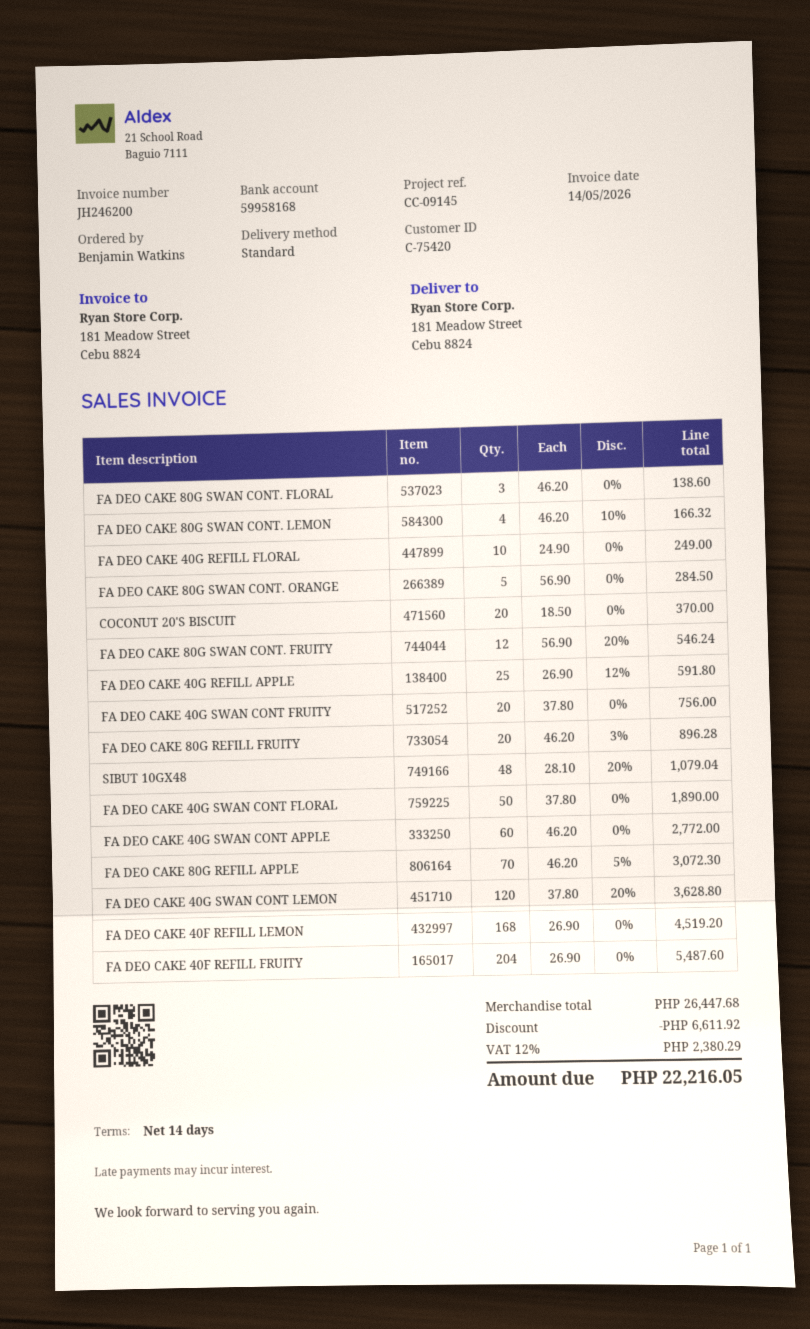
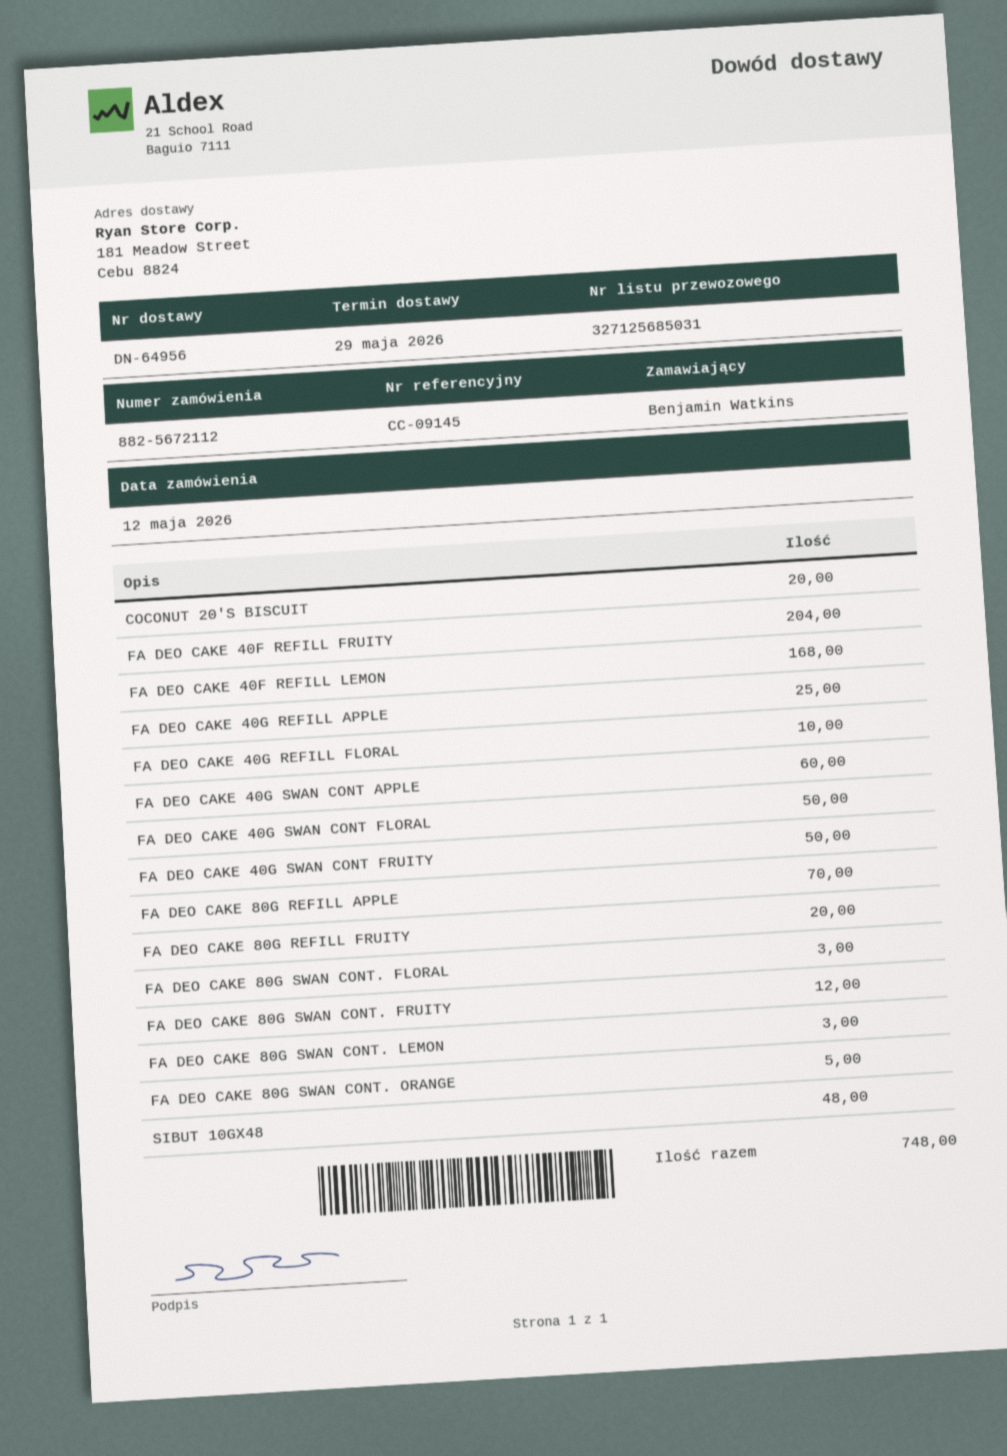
FA DEO CAKE 80G SWAN CONT. LEMON: 4 -> 3
FA DEO CAKE 40G SWAN CONT FRUITY: 20 -> 50
FA DEO CAKE 40G SWAN CONT LEMON: 120 -> none

